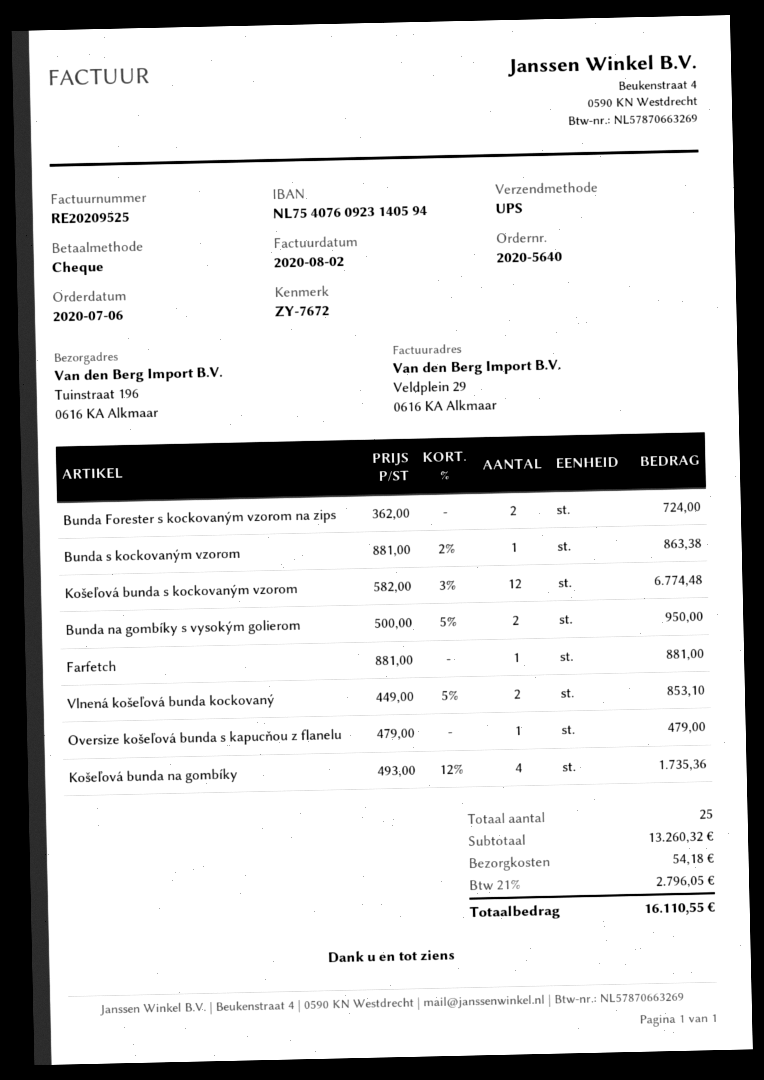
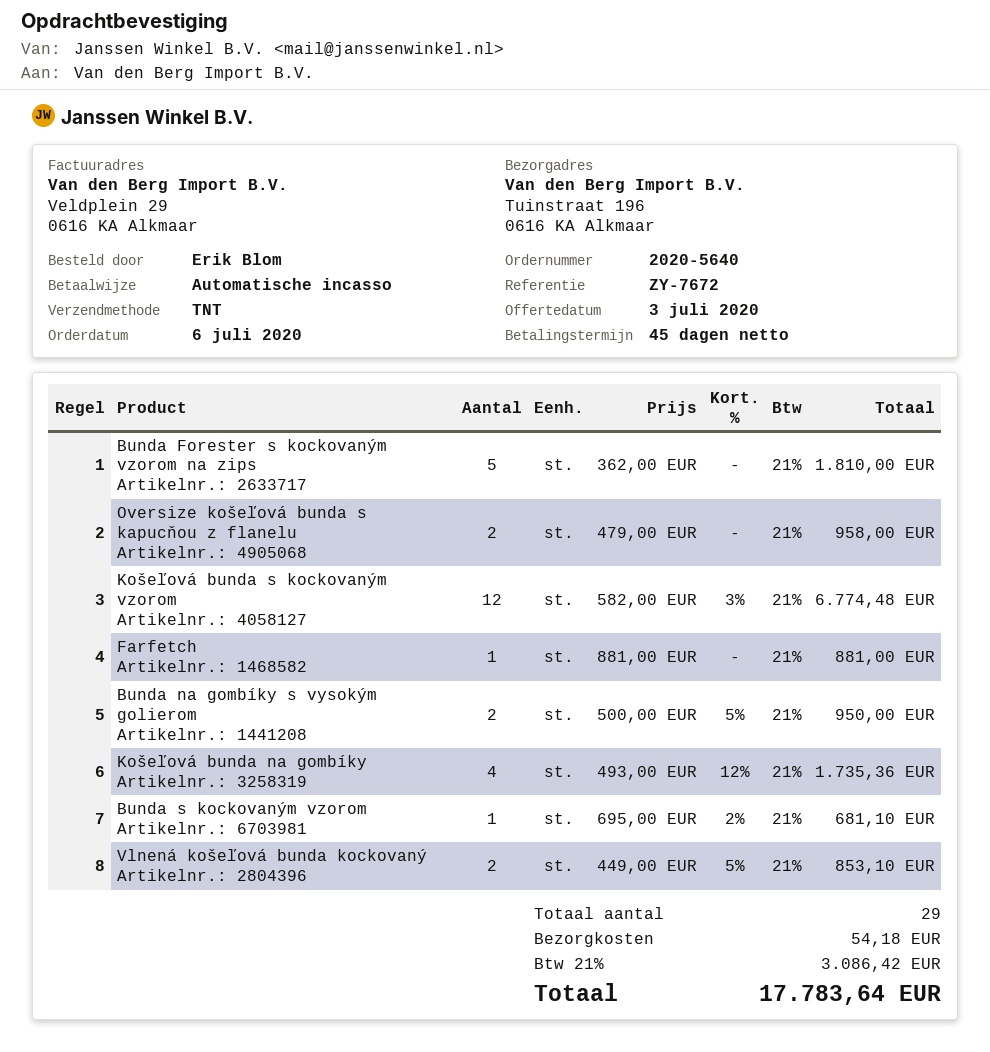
payment method: cheque -> direct debit
shipping method: UPS -> TNT
Bunda Forester s kockovaným vzorom na zips: 2 x 362.00 = 724.00 -> 5 x 362.00 = 1810.00
Bunda s kockovaným vzorom: 1 x 881.00 - 2% = 863.38 -> 1 x 695.00 - 2% = 681.10
Oversize košeľová bunda s kapucňou z flanelu: 1 x 479.00 = 479.00 -> 2 x 479.00 = 958.00
total quantity: 25 -> 29
tax: 21% = 2796.05 -> 21% = 3086.42
total: 16110.55 -> 17783.64

